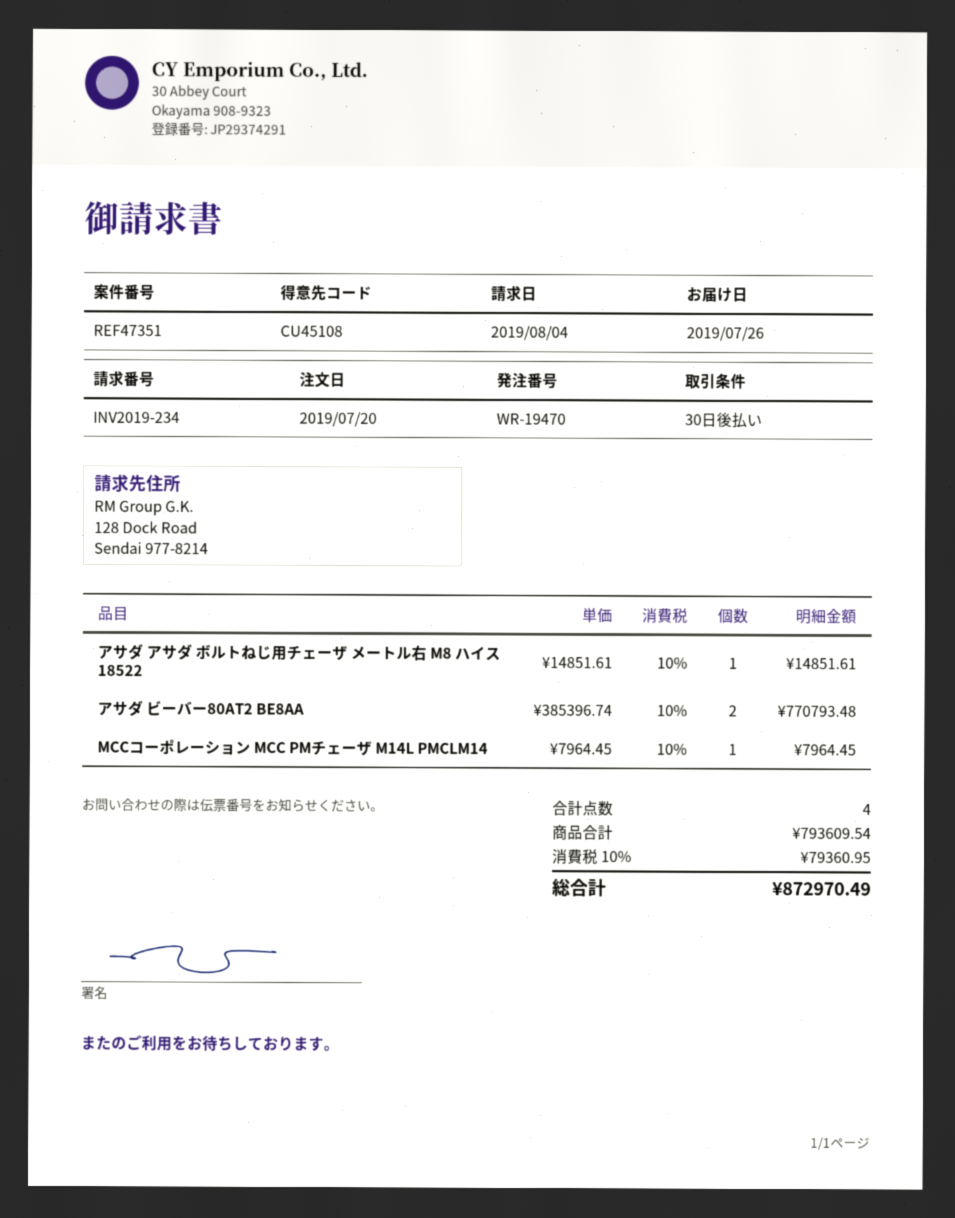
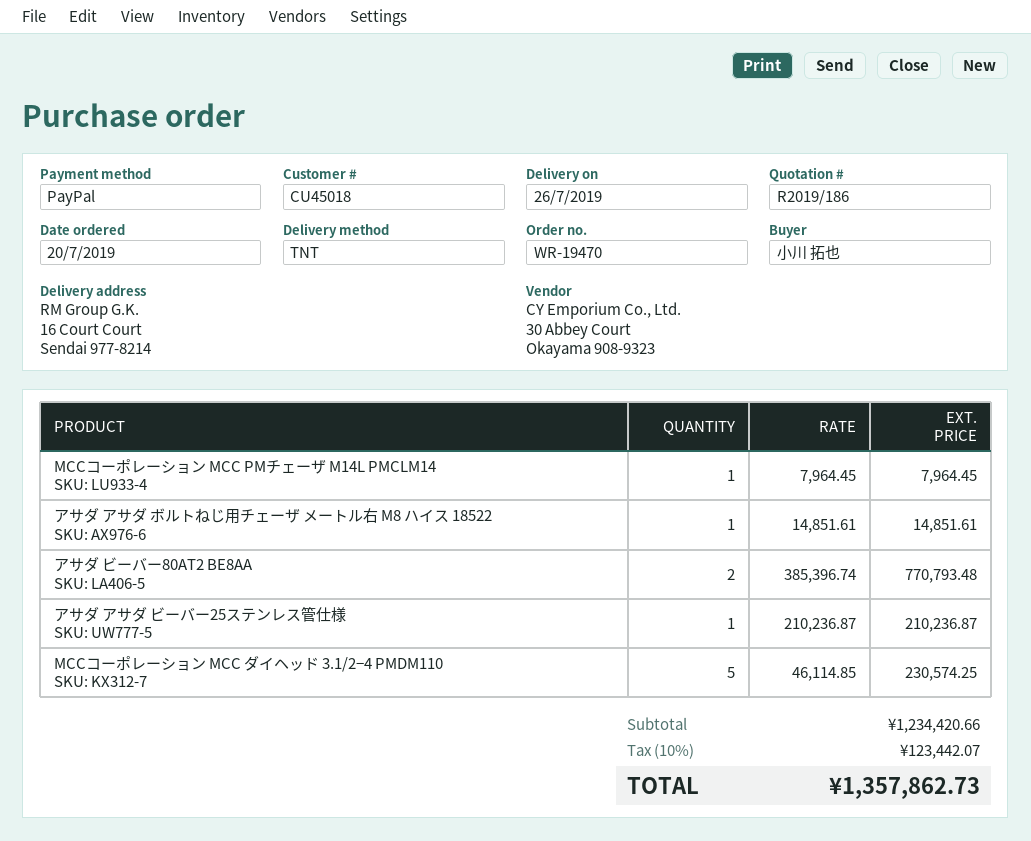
customer number: CU45108 -> CU45018
アサダ アサダ ビーバー25ステンレス管仕様: none -> 1 x 210236.87 = 210236.87
MCCコーポレーション MCC ダイヘッド 3.1/2−4 PMDM110: none -> 5 x 46114.85 = 230574.25
subtotal: 793609.54 -> 1234420.66
tax: 10% = 79360.95 -> 10% = 123442.07
total: 872970.49 -> 1357862.73

